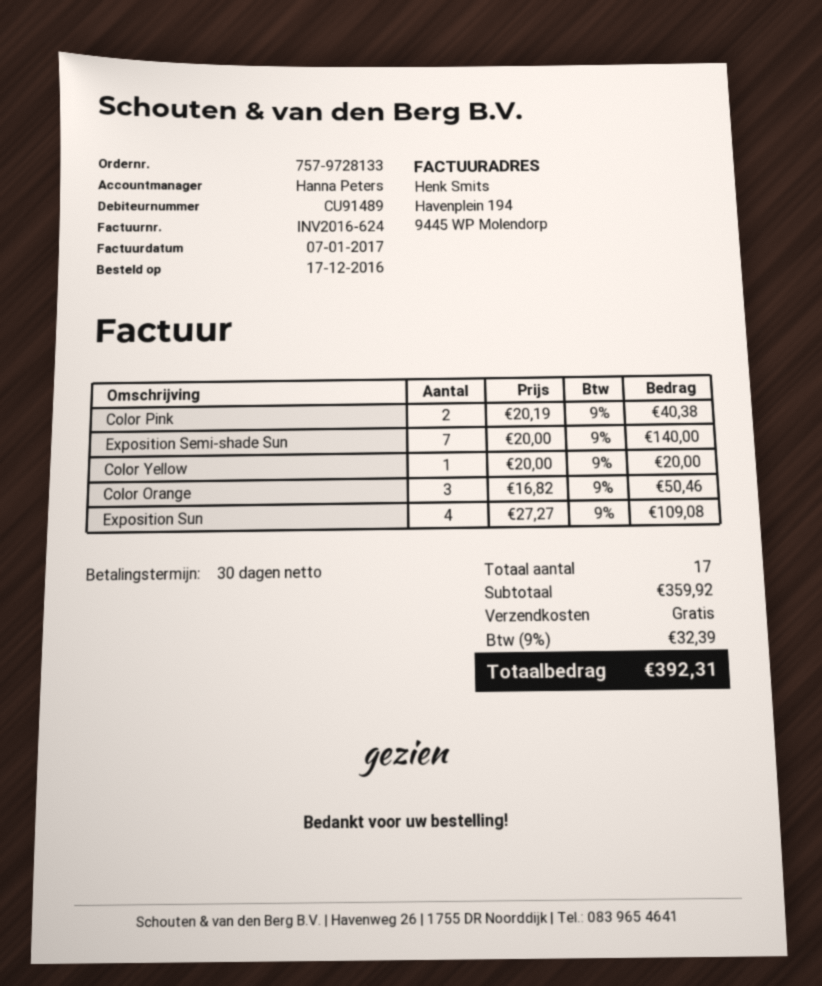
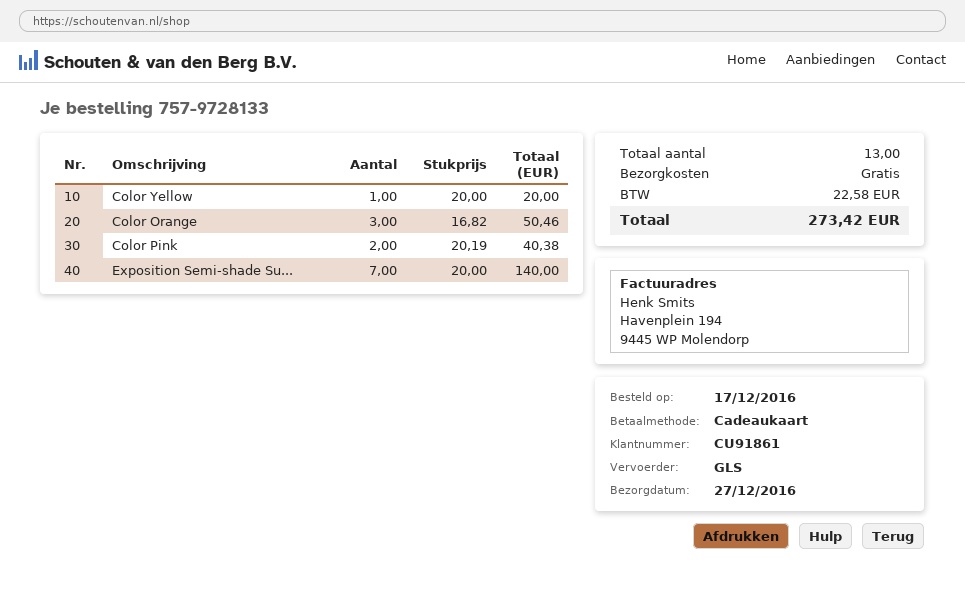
customer number: CU91489 -> CU91861
Exposition Sun: 4 x 27.27 = 109.08 -> none
total quantity: 17 -> 13
tax: 32.39 -> 22.58
total: 392.31 -> 273.42

